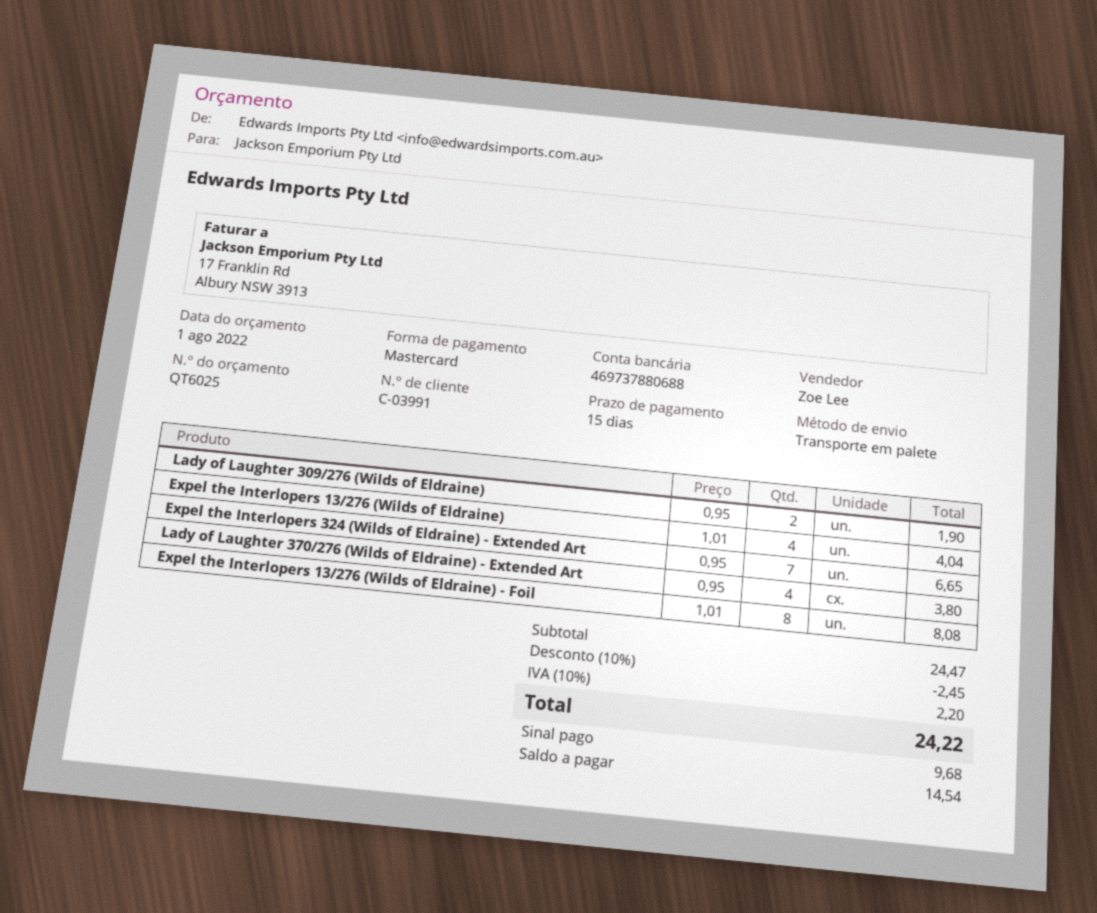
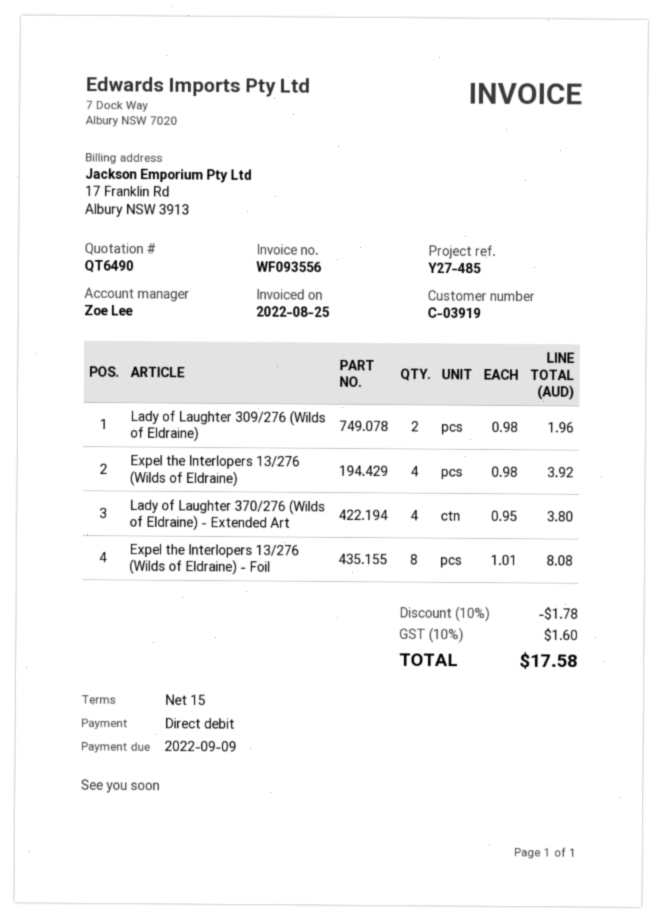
quote number: QT6025 -> QT6490
customer number: C-03991 -> C-03919
payment method: Mastercard -> direct debit
Lady of Laughter 309/276 (Wilds of Eldraine): 2 x 0.95 = 1.90 -> 2 x 0.98 = 1.96
Expel the Interlopers 13/276 (Wilds of Eldraine): 4 x 1.01 = 4.04 -> 4 x 0.98 = 3.92
Expel the Interlopers 324 (Wilds of Eldraine) - Extended Art: 7 x 0.95 = 6.65 -> none
discount: 10% = 2.45 -> 10% = 1.78
tax: 10% = 2.20 -> 10% = 1.60
total: 24.22 -> 17.58

